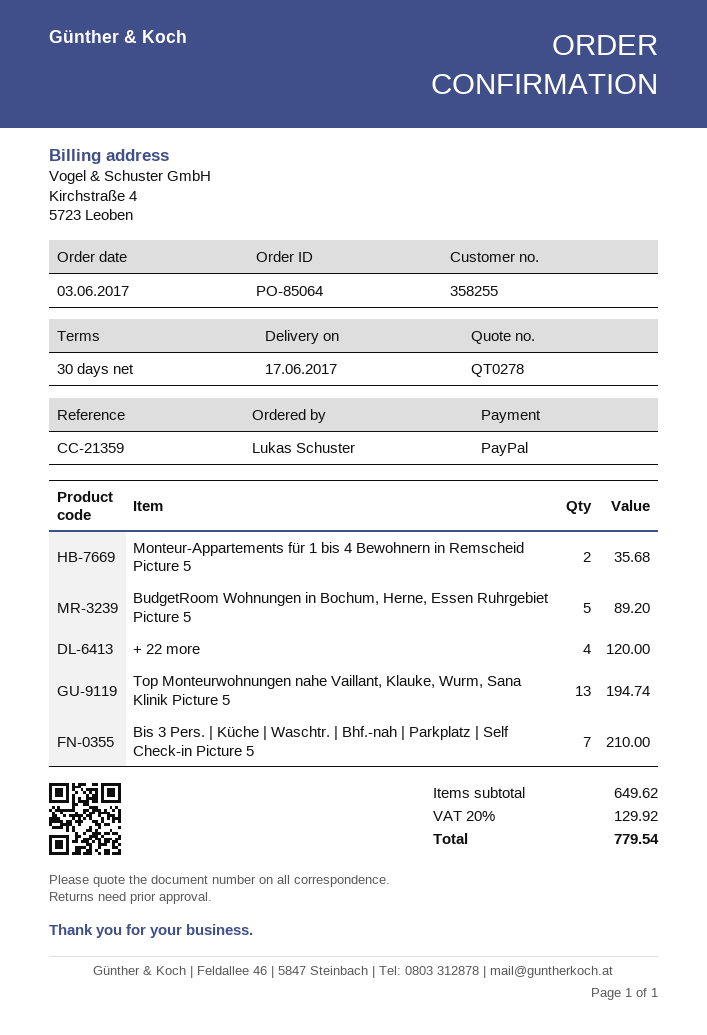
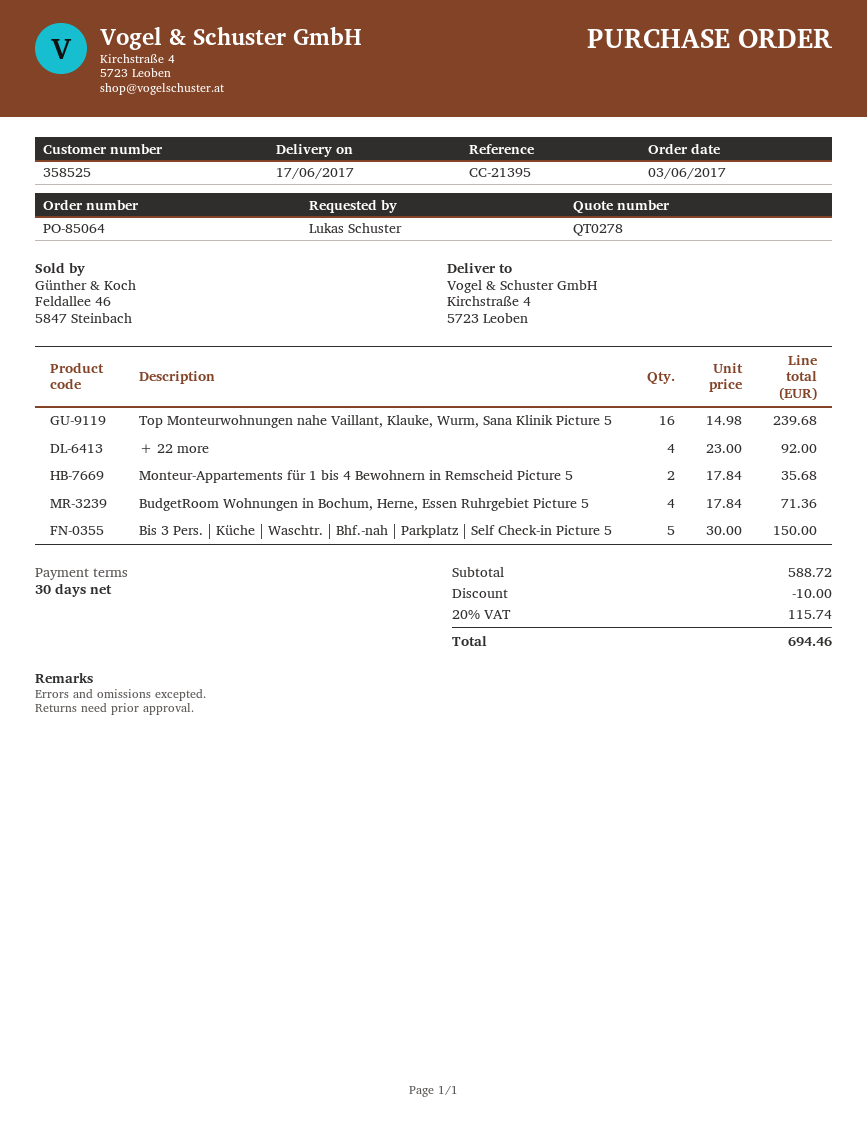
customer number: 358255 -> 358525
reference: CC-21359 -> CC-21395
BudgetRoom Wohnungen in Bochum, Herne, Essen Ruhrgebiet Picture 5: 5 for 89.20 -> 4 for 71.36
+ 22 more: 4 for 120.00 -> 4 for 92.00
Top Monteurwohnungen nahe Vaillant, Klauke, Wurm, Sana Klinik Picture 5: 13 for 194.74 -> 16 for 239.68
Bis 3 Pers. | Küche | Waschtr. | Bhf.-nah | Parkplatz | Self Check-in Picture 5: 7 for 210.00 -> 5 for 150.00
subtotal: 649.62 -> 588.72
discount: none -> 10.00
tax: 20% = 129.92 -> 20% = 115.74
total: 779.54 -> 694.46

